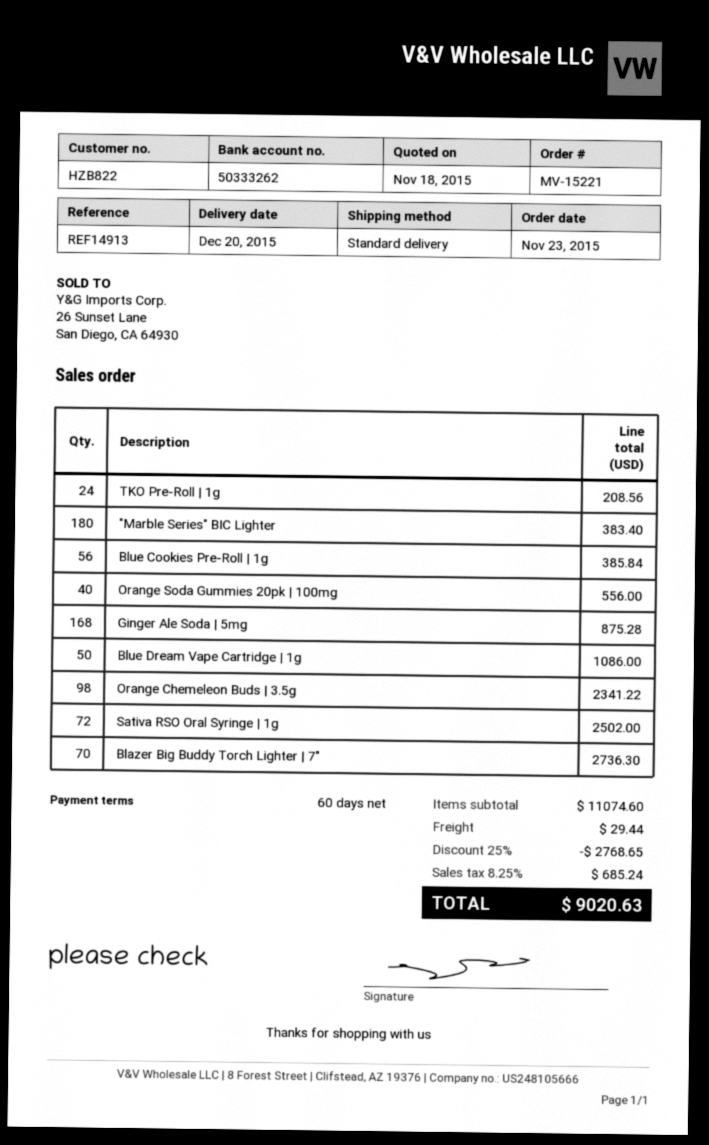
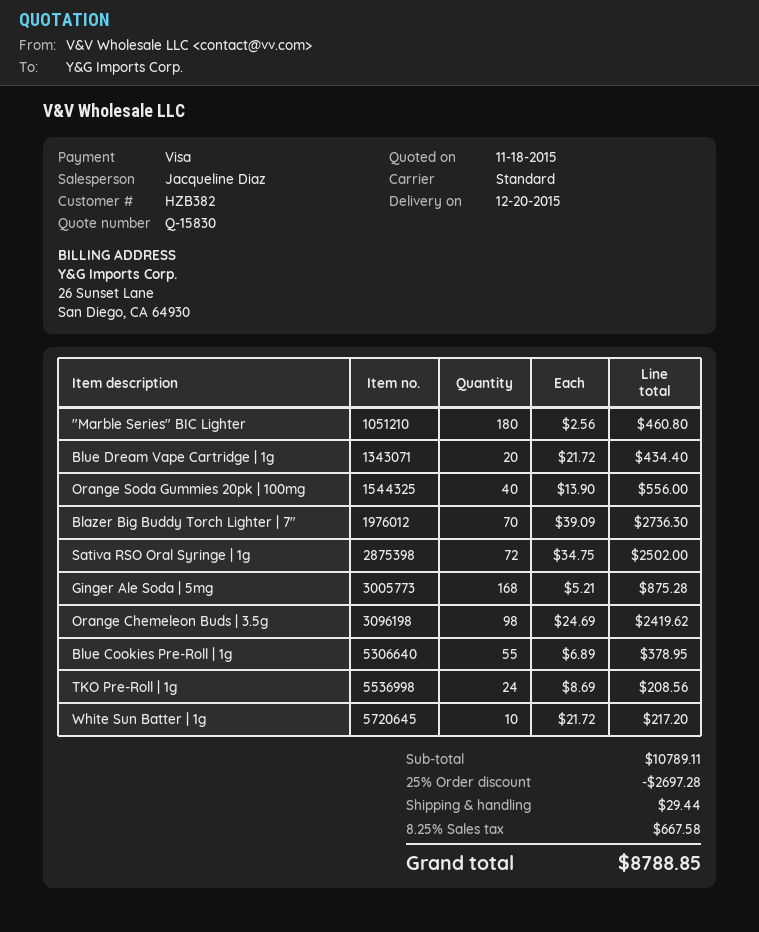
customer number: HZB822 -> HZB382
"Marble Series" BIC Lighter: 180 for 383.40 -> 180 for 460.80
Blue Cookies Pre-Roll | 1g: 56 for 385.84 -> 55 for 378.95
Blue Dream Vape Cartridge | 1g: 50 for 1086.00 -> 20 for 434.40
Orange Chemeleon Buds | 3.5g: 98 for 2341.22 -> 98 for 2419.62
White Sun Batter | 1g: none -> 10 for 217.20
subtotal: 11074.60 -> 10789.11
discount: 25% = 2768.65 -> 25% = 2697.28
tax: 8.25% = 685.24 -> 8.25% = 667.58
total: 9020.63 -> 8788.85

